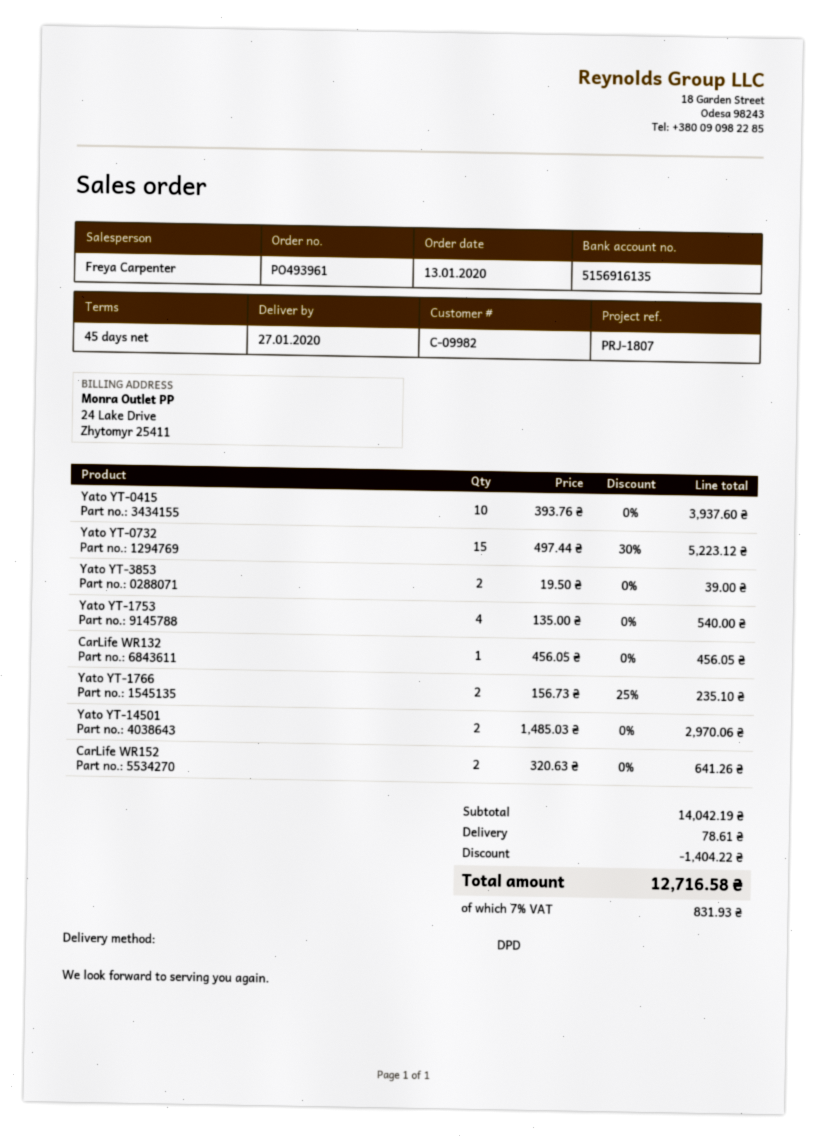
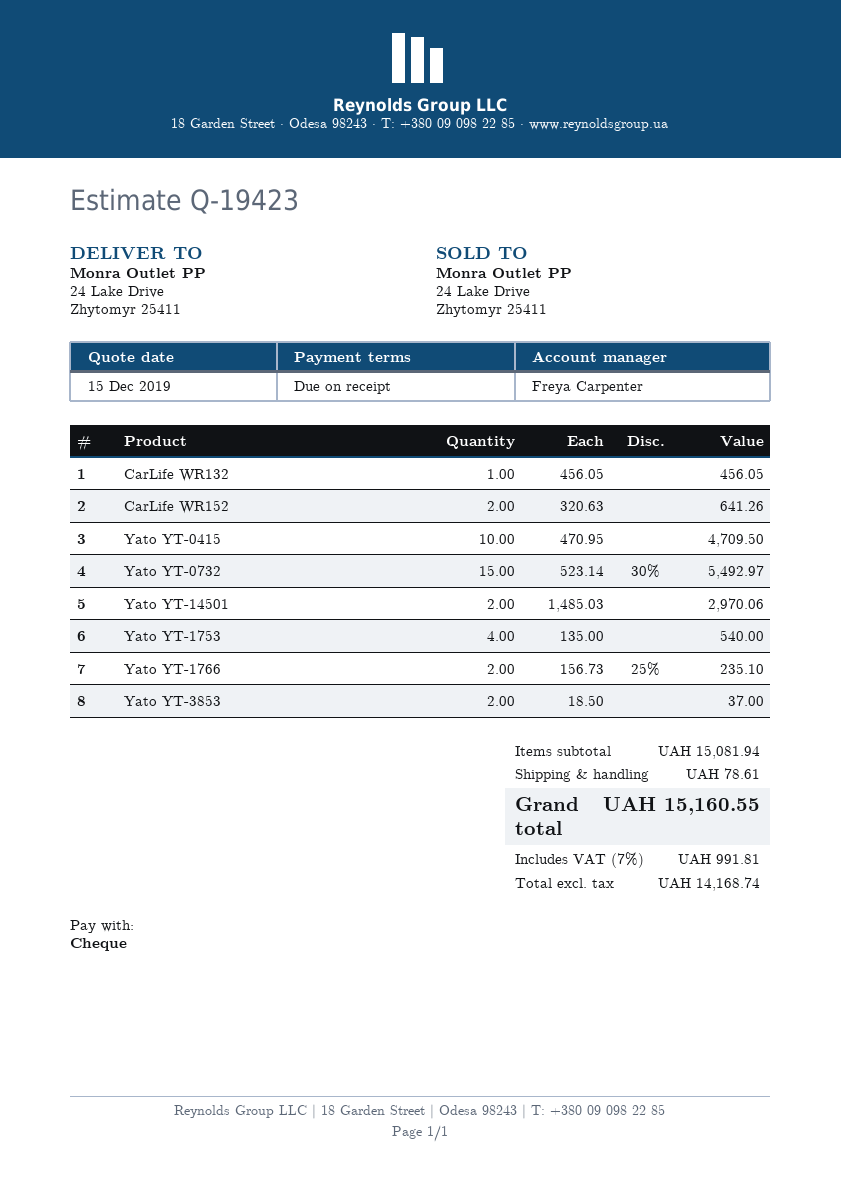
payment terms: 45 days -> on receipt
Yato YT-0415: 10 x 393.76 = 3937.60 -> 10 x 470.95 = 4709.50
Yato YT-0732: 15 x 497.44 - 30% = 5223.12 -> 15 x 523.14 - 30% = 5492.97
Yato YT-3853: 2 x 19.50 = 39.00 -> 2 x 18.50 = 37.00
subtotal: 14042.19 -> 15081.94
discount: 1404.22 -> none
tax: 7% = 831.93 -> 7% = 991.81
total: 12716.58 -> 15160.55

